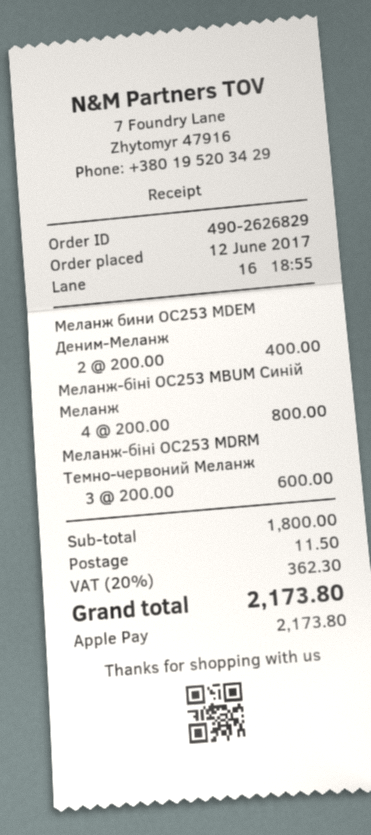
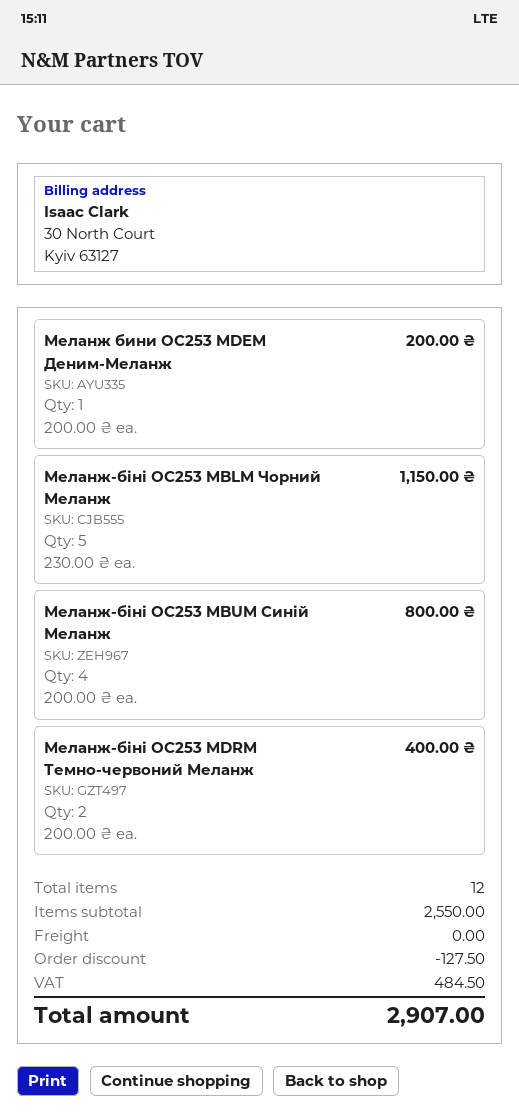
Меланж бини OC253 MDEM Деним-Меланж: 2 x 200.00 = 400.00 -> 1 x 200.00 = 200.00
Меланж-біні OC253 MDRM Темно-червоний Меланж: 3 x 200.00 = 600.00 -> 2 x 200.00 = 400.00
Меланж-біні OC253 MBLM Чорний Меланж: none -> 5 x 230.00 = 1150.00
subtotal: 1800.00 -> 2550.00
discount: none -> 127.50
shipping: 11.50 -> 0.00
tax: 362.30 -> 484.50
total: 2173.80 -> 2907.00

